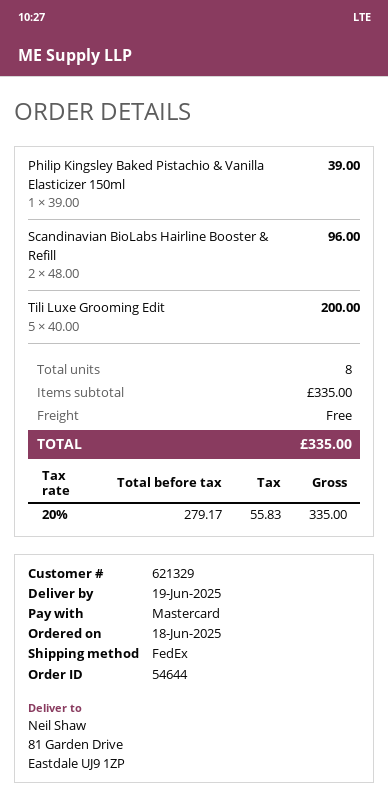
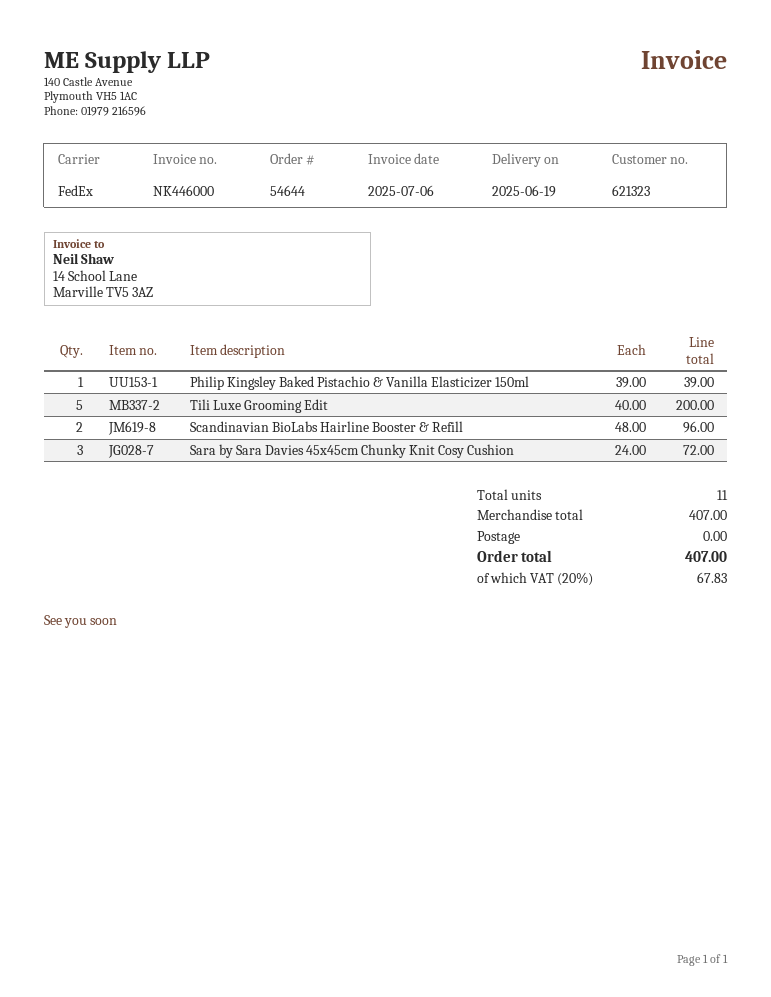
customer number: 621329 -> 621323
Sara by Sara Davies 45x45cm Chunky Knit Cosy Cushion: none -> 3 x 24.00 = 72.00
total quantity: 8 -> 11
subtotal: 335.00 -> 407.00
tax: 20% = 55.83 -> 20% = 67.83
total: 335.00 -> 407.00

